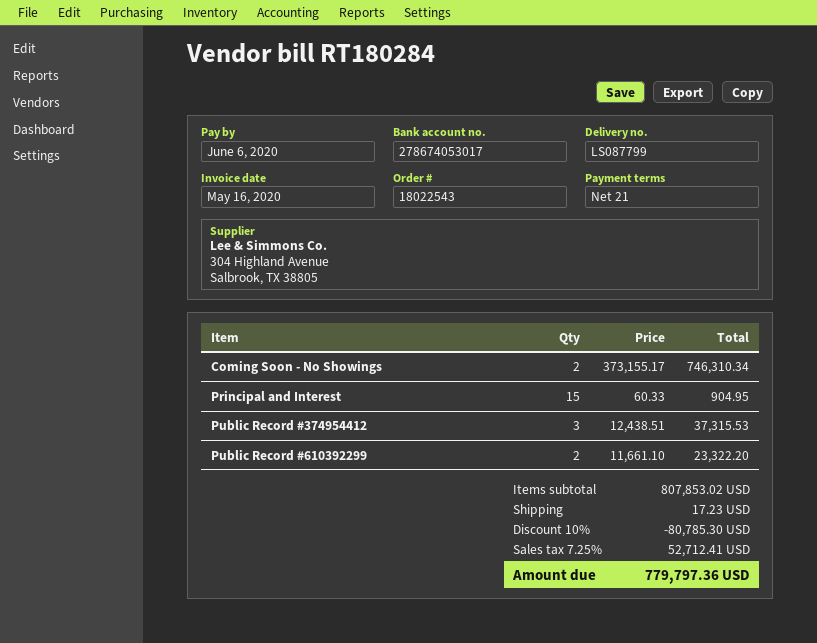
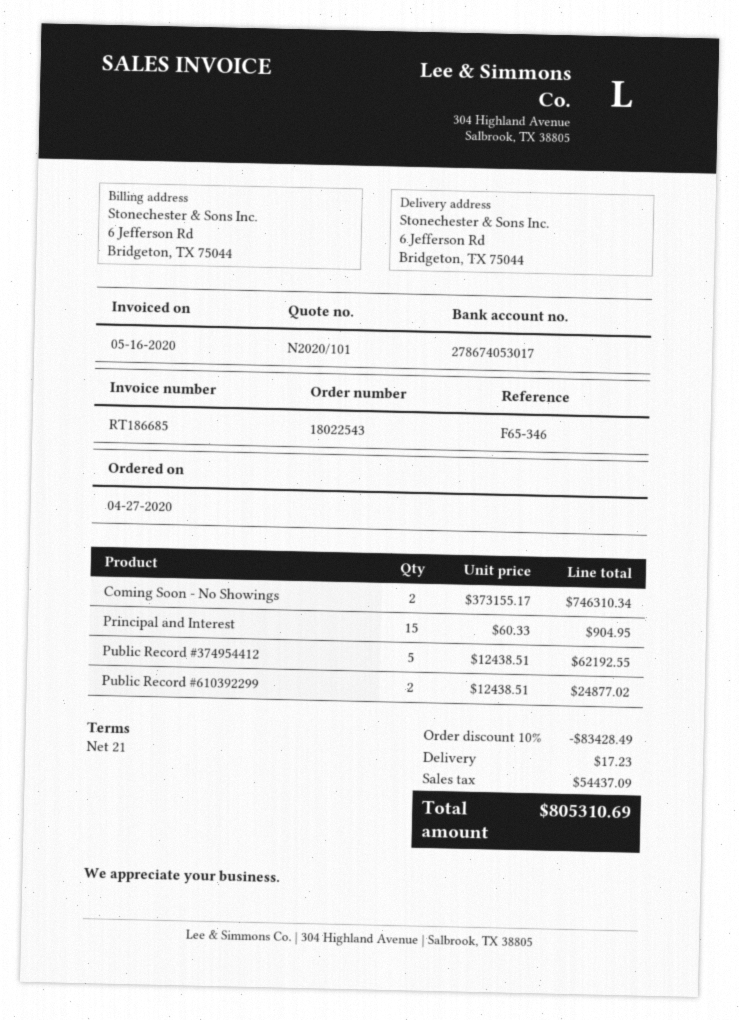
invoice number: RT180284 -> RT186685
Public Record #374954412: 3 x 12438.51 = 37315.53 -> 5 x 12438.51 = 62192.55
Public Record #610392299: 2 x 11661.10 = 23322.20 -> 2 x 12438.51 = 24877.02
discount: 10% = 80785.30 -> 10% = 83428.49
tax: 52712.41 -> 54437.09
total: 779797.36 -> 805310.69

